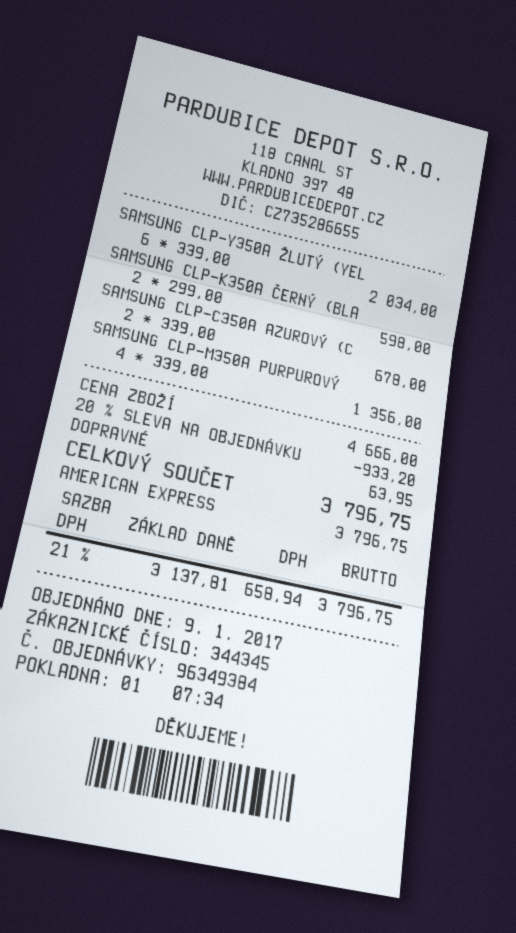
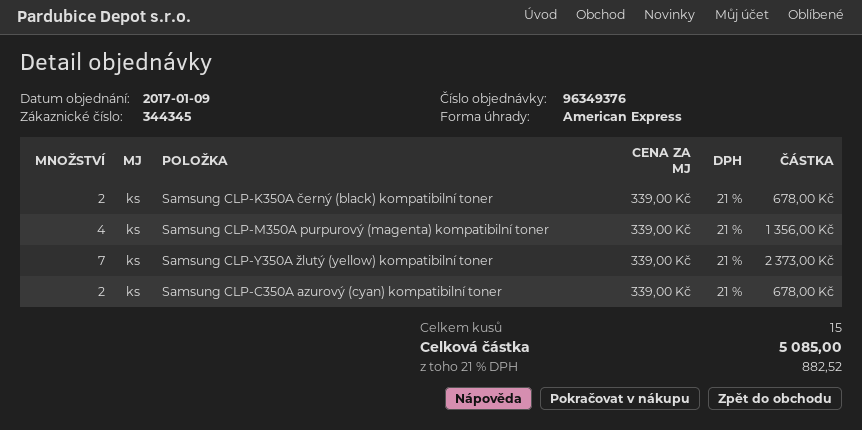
order number: 96349384 -> 96349376
SAMSUNG CLP-Y350A ŽLUTÝ (YEL: 6 x 339.00 = 2034.00 -> 7 x 339.00 = 2373.00
SAMSUNG CLP-K350A ČERNÝ (BLA: 2 x 299.00 = 598.00 -> 2 x 339.00 = 678.00
discount: 20% = 933.20 -> none
shipping: 63.95 -> none
tax: 21% = 658.94 -> 21% = 882.52
total: 3796.75 -> 5085.00

